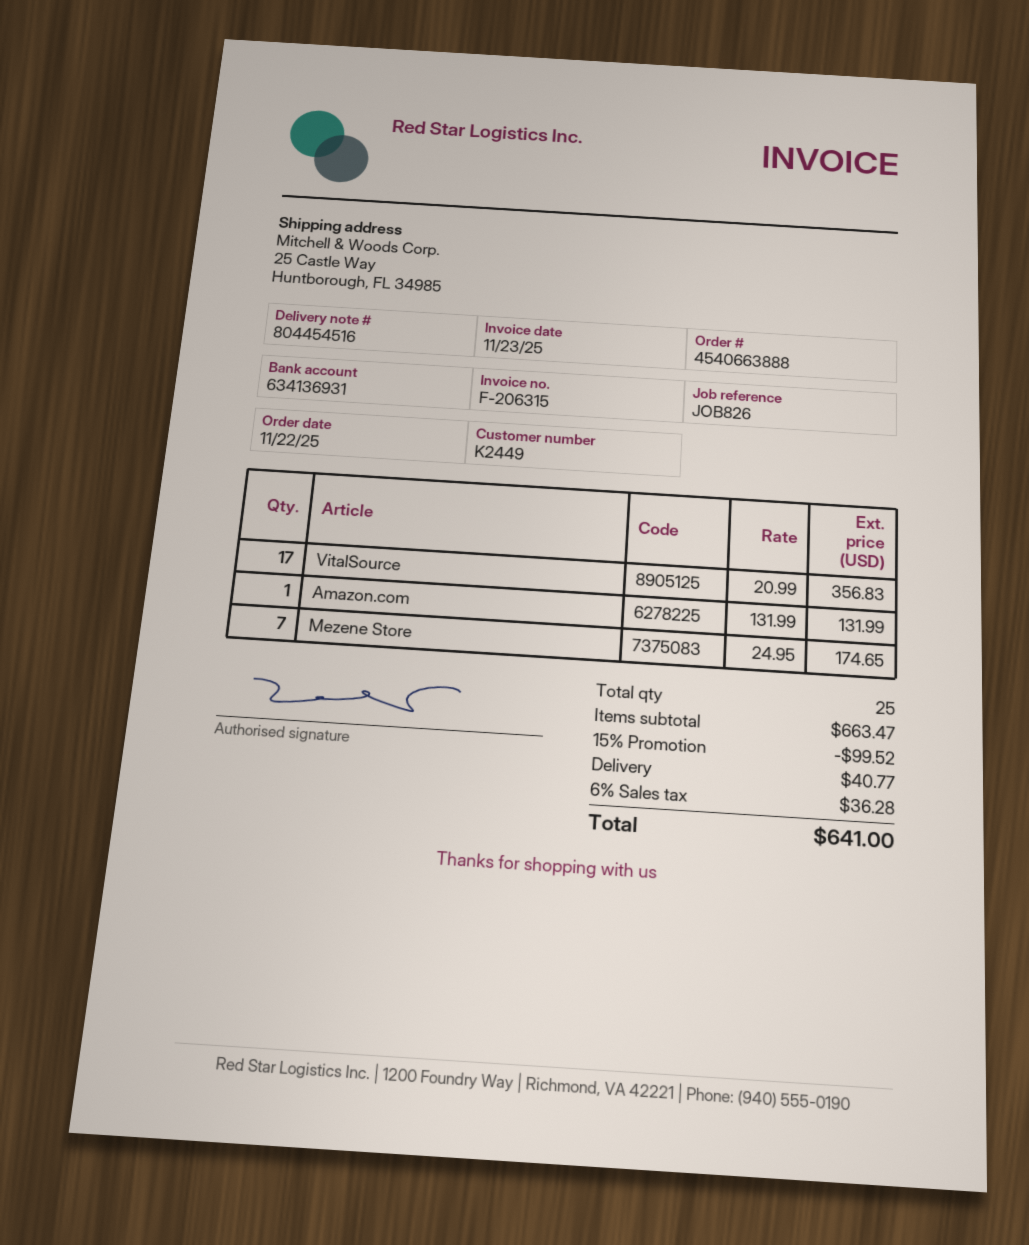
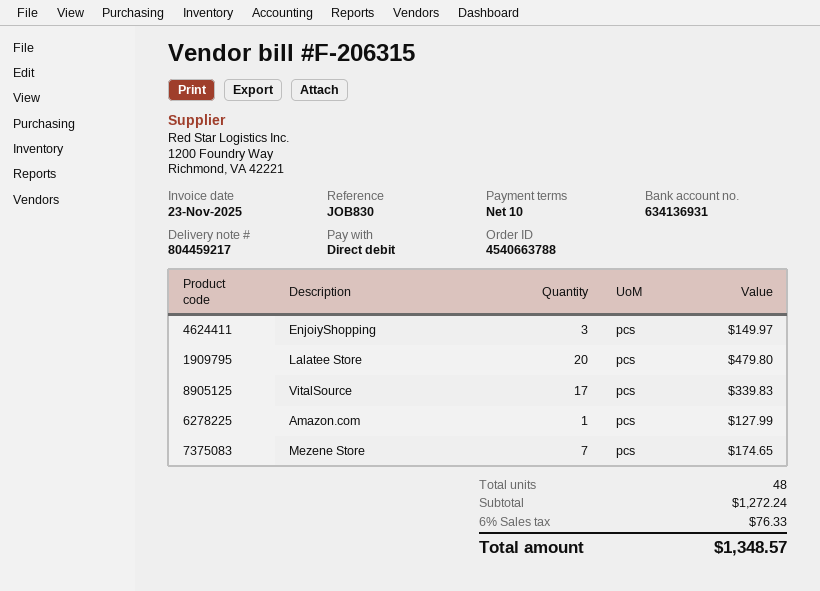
order number: 4540663888 -> 4540663788
delivery note number: 804454516 -> 804459217
reference: JOB826 -> JOB830
VitalSource: 17 for 356.83 -> 17 for 339.83
Amazon.com: 1 for 131.99 -> 1 for 127.99
EnjoiyShopping: none -> 3 for 149.97
Lalatee Store: none -> 20 for 479.80
total quantity: 25 -> 48
subtotal: 663.47 -> 1272.24
discount: 15% = 99.52 -> none
shipping: 40.77 -> none
tax: 6% = 36.28 -> 6% = 76.33
total: 641.00 -> 1348.57

